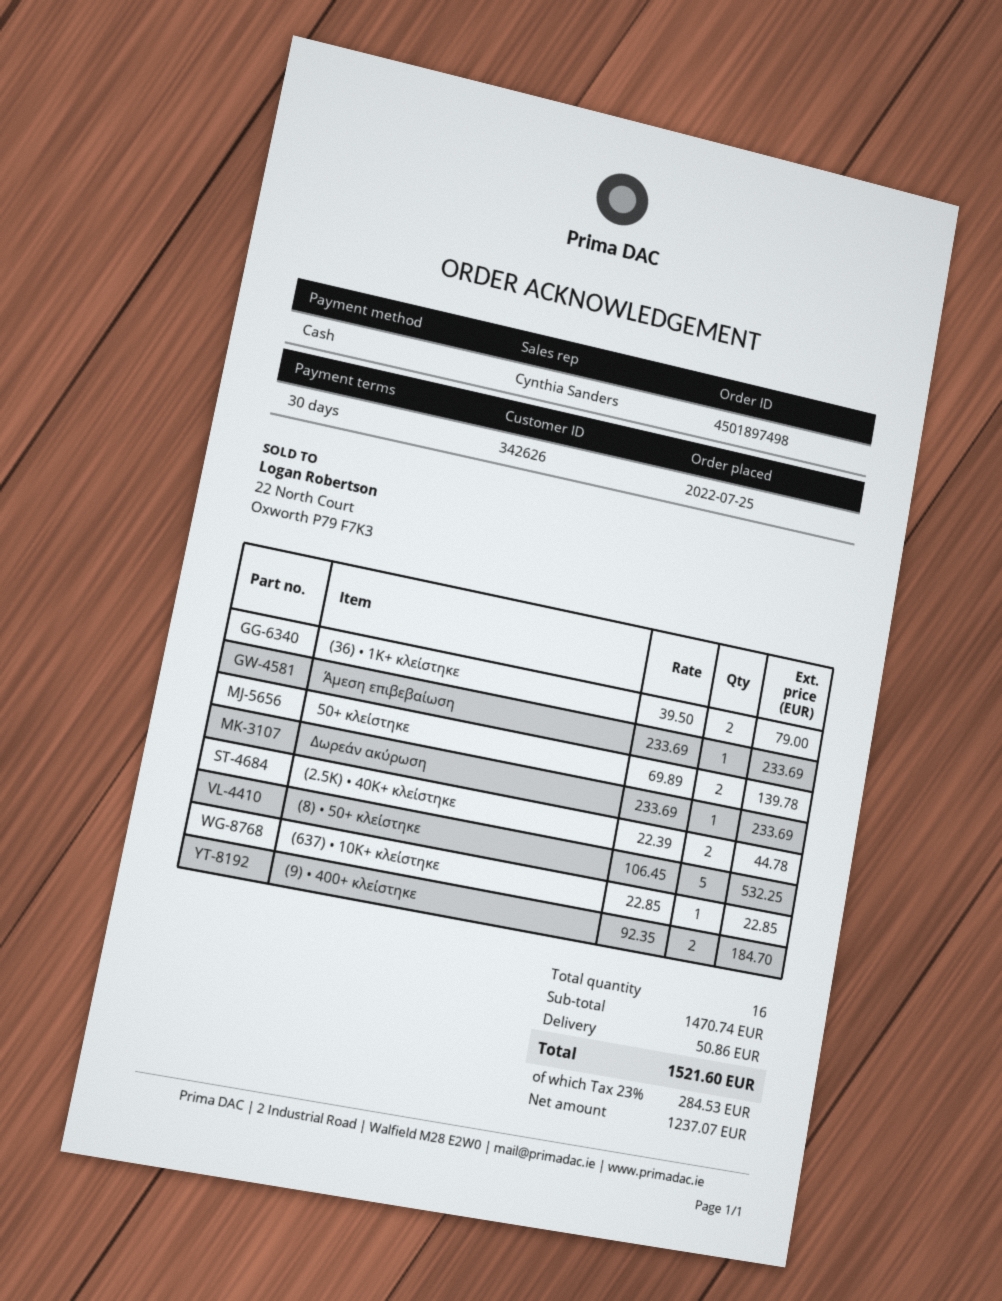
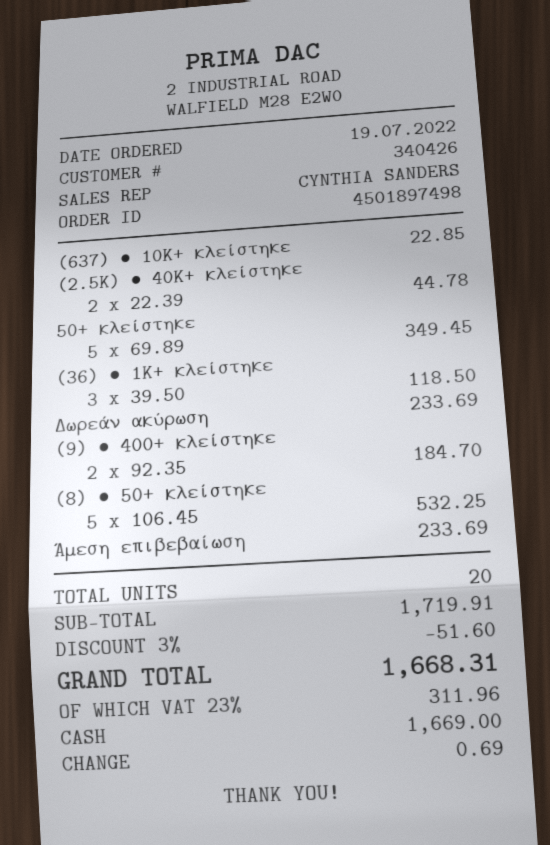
order date: 2022-07-25 -> 2022-07-19
customer number: 342626 -> 340426
(36) • 1K+ κλείστηκε: 2 x 39.50 = 79.00 -> 3 x 39.50 = 118.50
50+ κλείστηκε: 2 x 69.89 = 139.78 -> 5 x 69.89 = 349.45
total quantity: 16 -> 20
subtotal: 1470.74 -> 1719.91
discount: none -> 3% = 51.60
shipping: 50.86 -> none
tax: 23% = 284.53 -> 23% = 311.96
total: 1521.60 -> 1668.31

